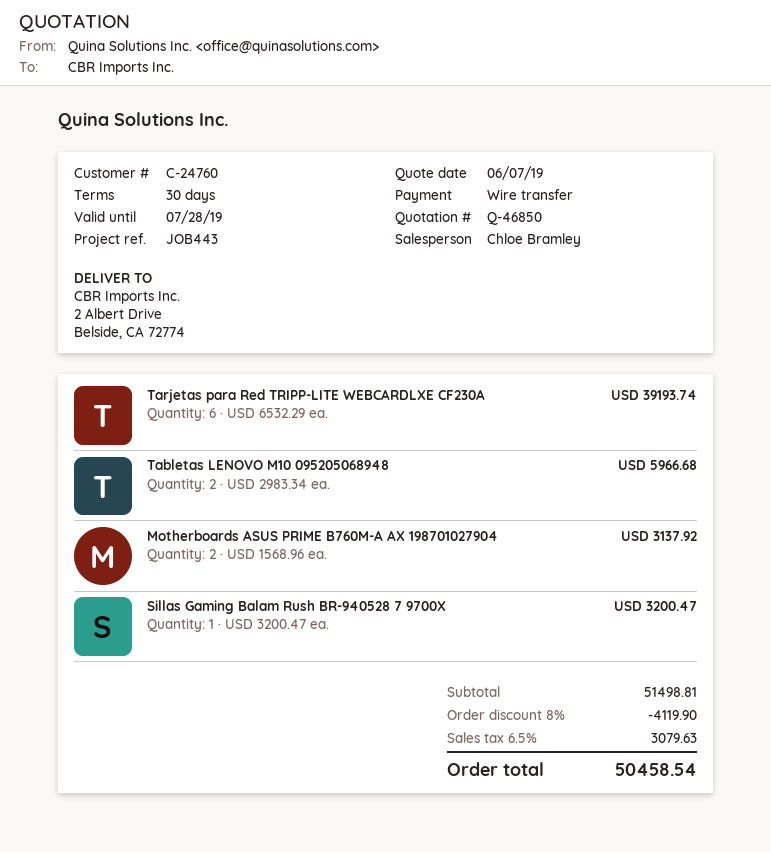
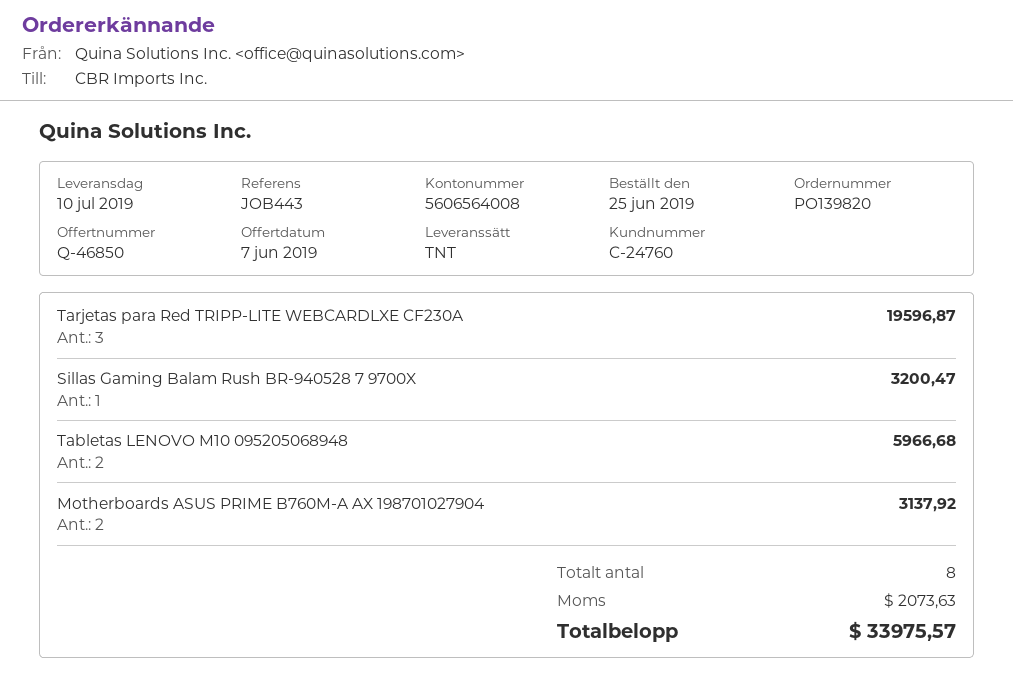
Tarjetas para Red TRIPP-LITE WEBCARDLXE CF230A: 6 for 39193.74 -> 3 for 19596.87
discount: 8% = 4119.90 -> none
tax: 3079.63 -> 2073.63
total: 50458.54 -> 33975.57

